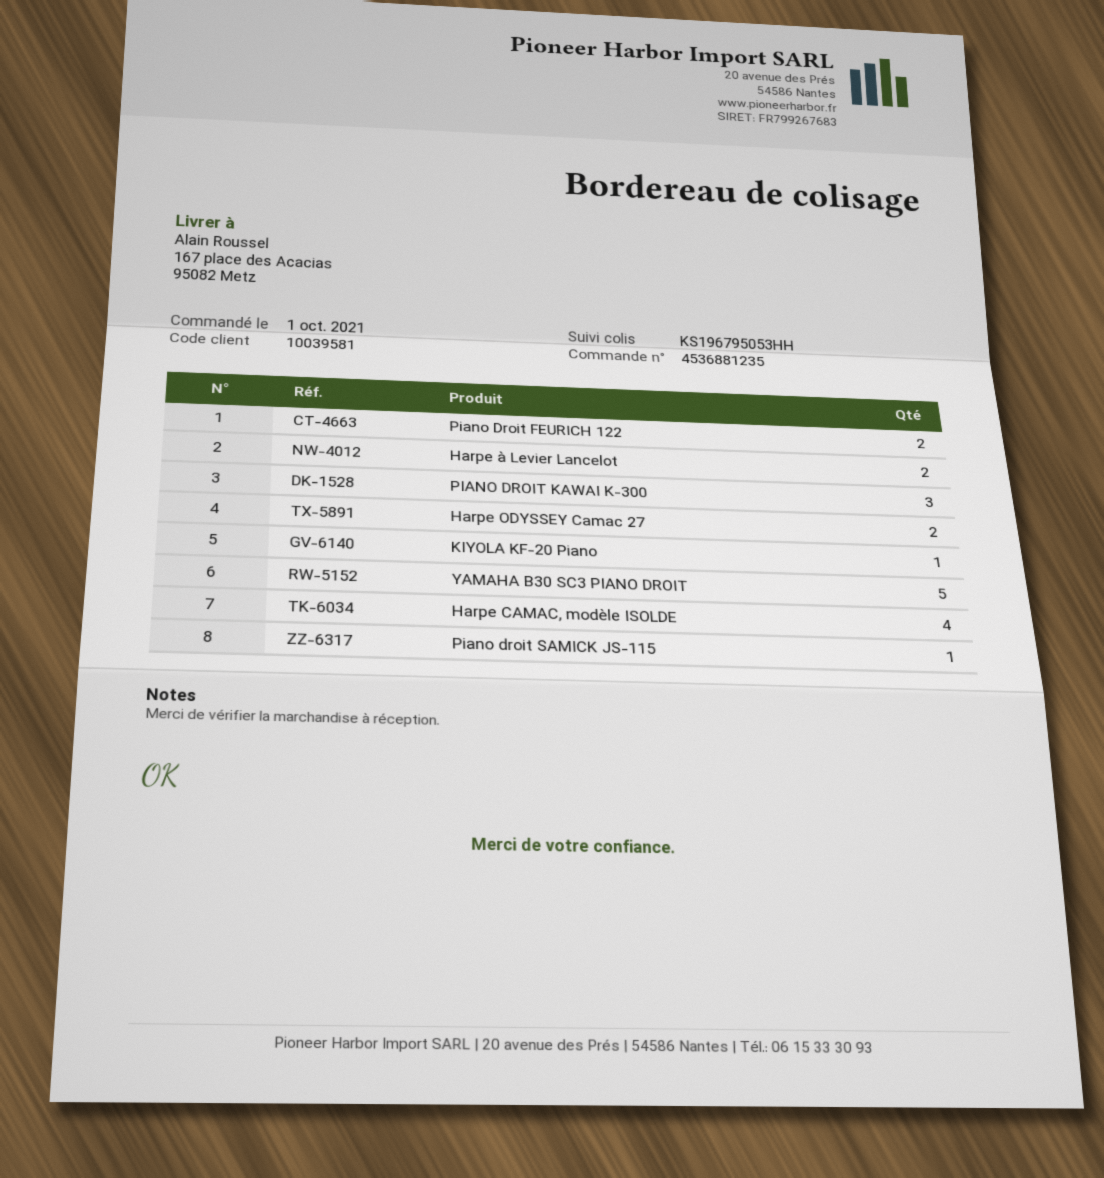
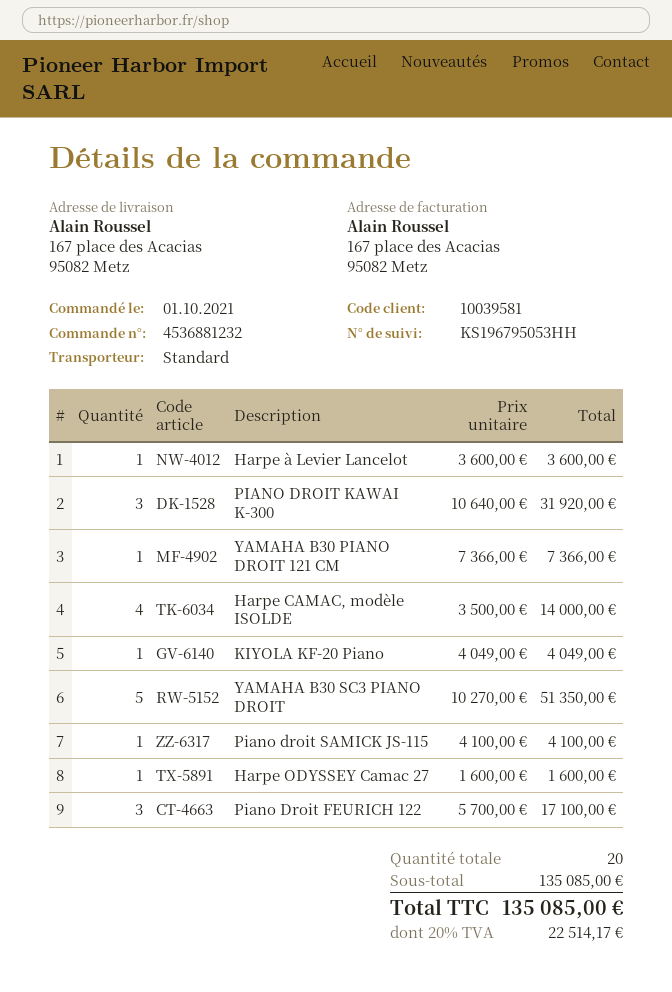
order number: 4536881235 -> 4536881232
Piano Droit FEURICH 122: 2 -> 3
Harpe à Levier Lancelot: 2 -> 1
Harpe ODYSSEY Camac 27: 2 -> 1
YAMAHA B30 PIANO DROIT 121 CM: none -> 1

